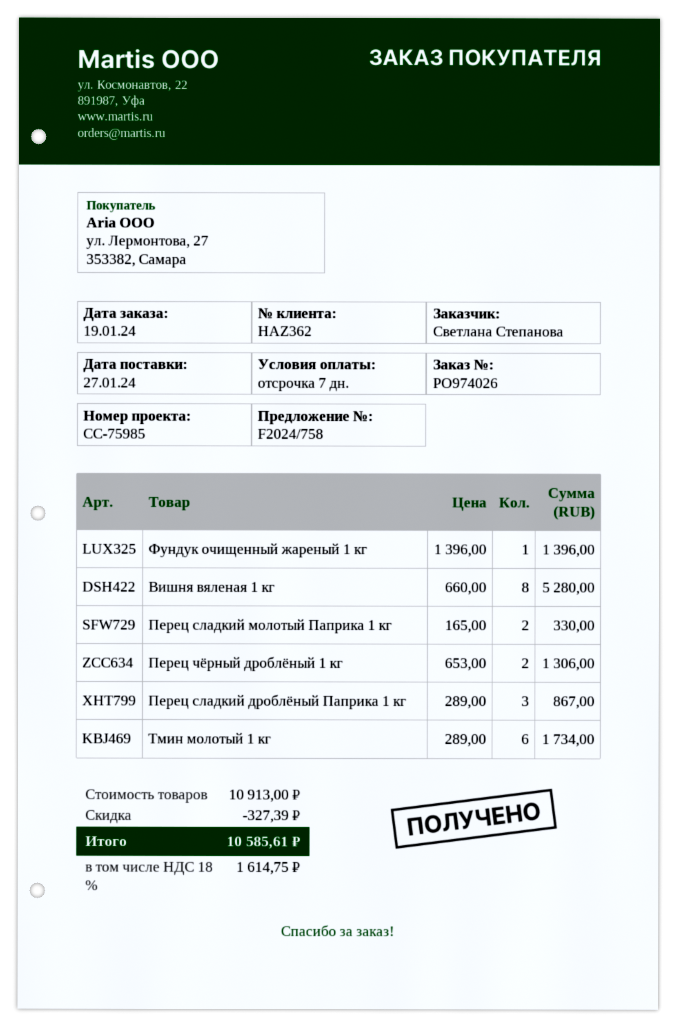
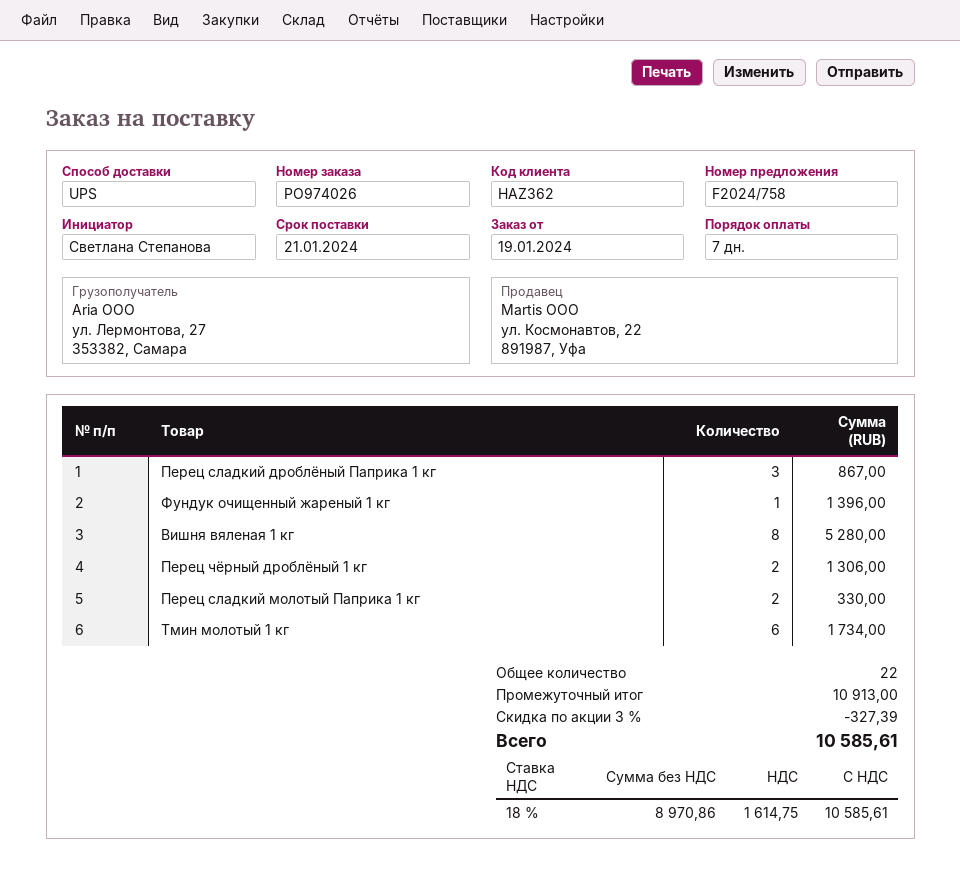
delivery date: 2024-01-27 -> 2024-01-21

